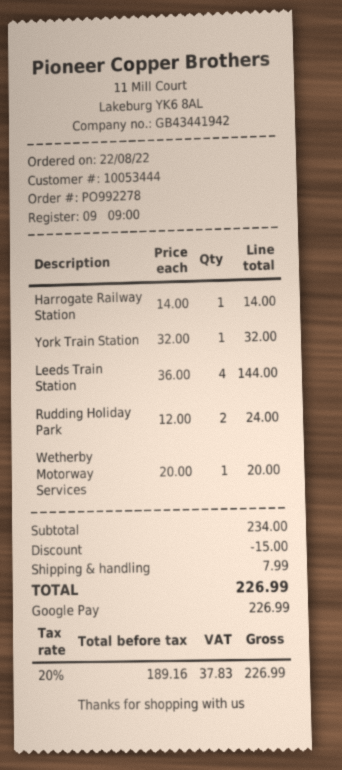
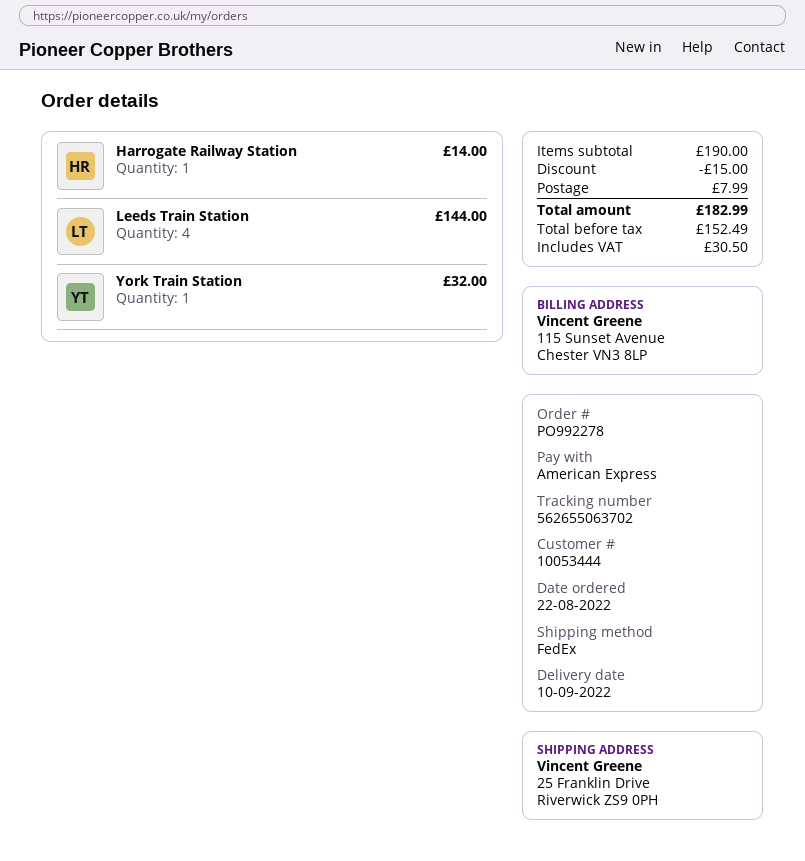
payment method: Google Pay -> American Express
Rudding Holiday Park: 2 for 24.00 -> none
Wetherby Motorway Services: 1 for 20.00 -> none
subtotal: 234.00 -> 190.00
net: 189.16 -> 152.49
tax: 37.83 -> 30.50
total: 226.99 -> 182.99

